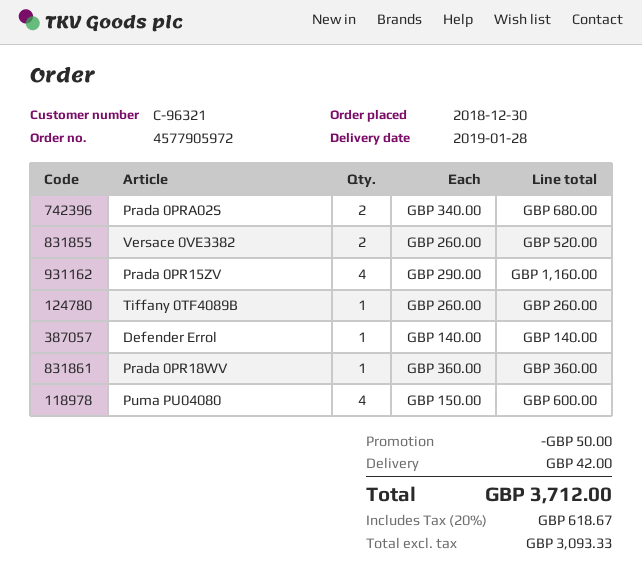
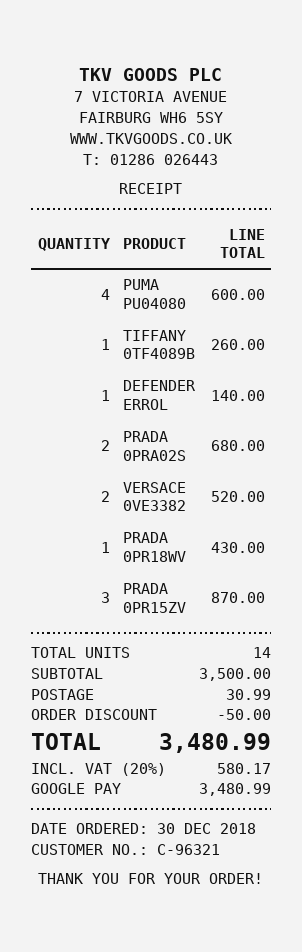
Prada 0PR15ZV: 4 for 1160.00 -> 3 for 870.00
Prada 0PR18WV: 1 for 360.00 -> 1 for 430.00
shipping: 42.00 -> 30.99
tax: 20% = 618.67 -> 20% = 580.17
total: 3712.00 -> 3480.99

